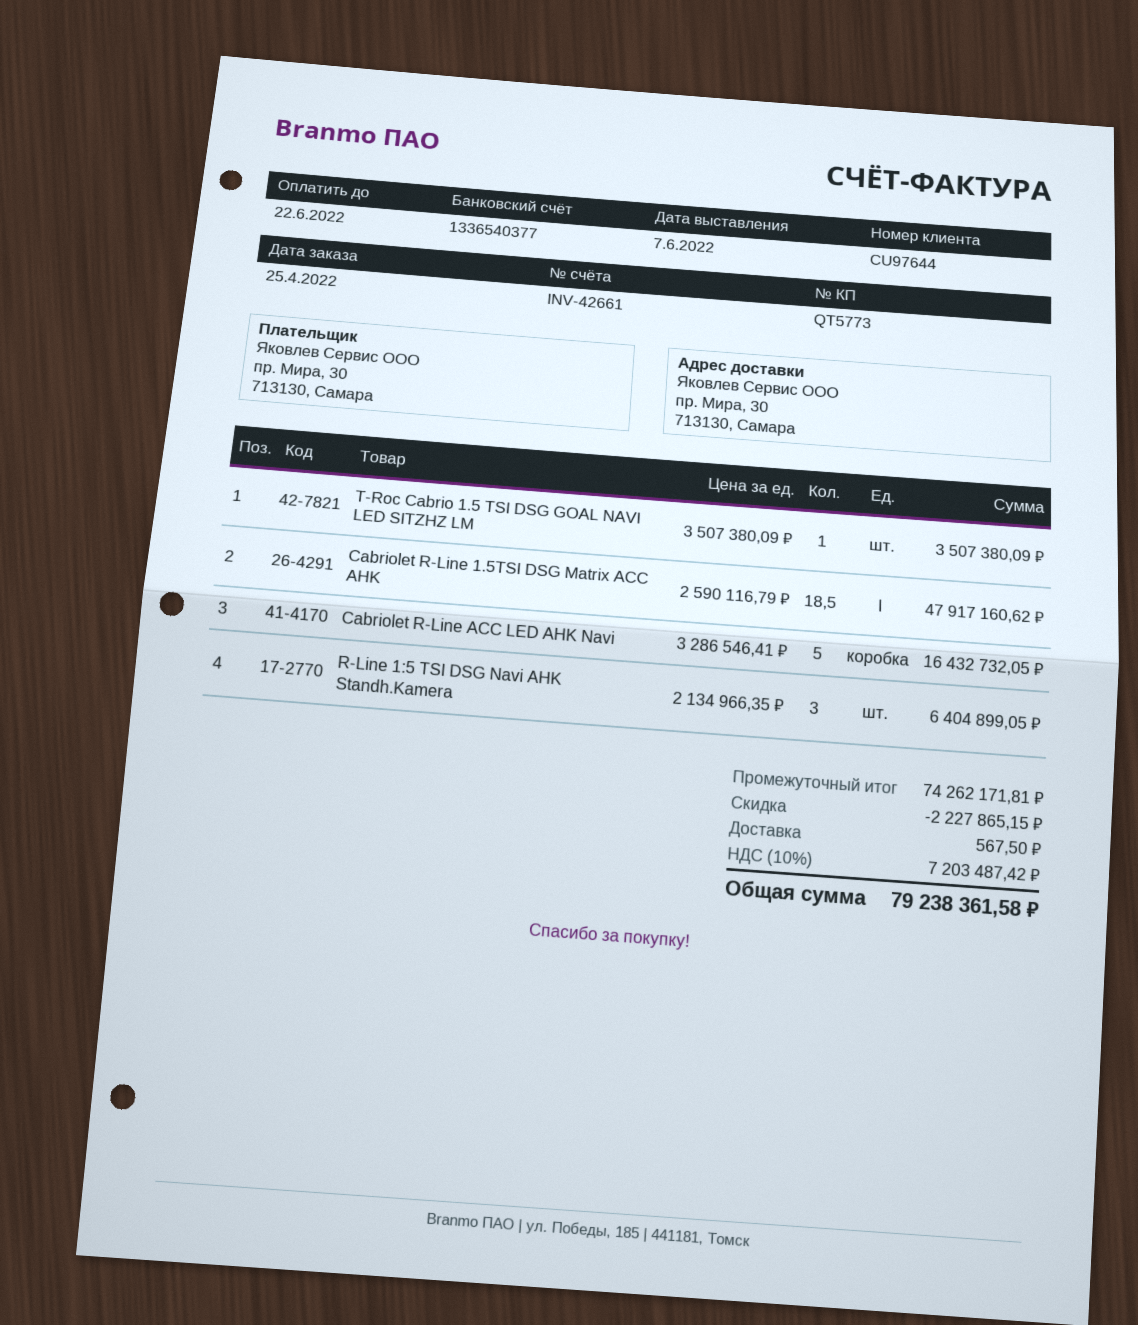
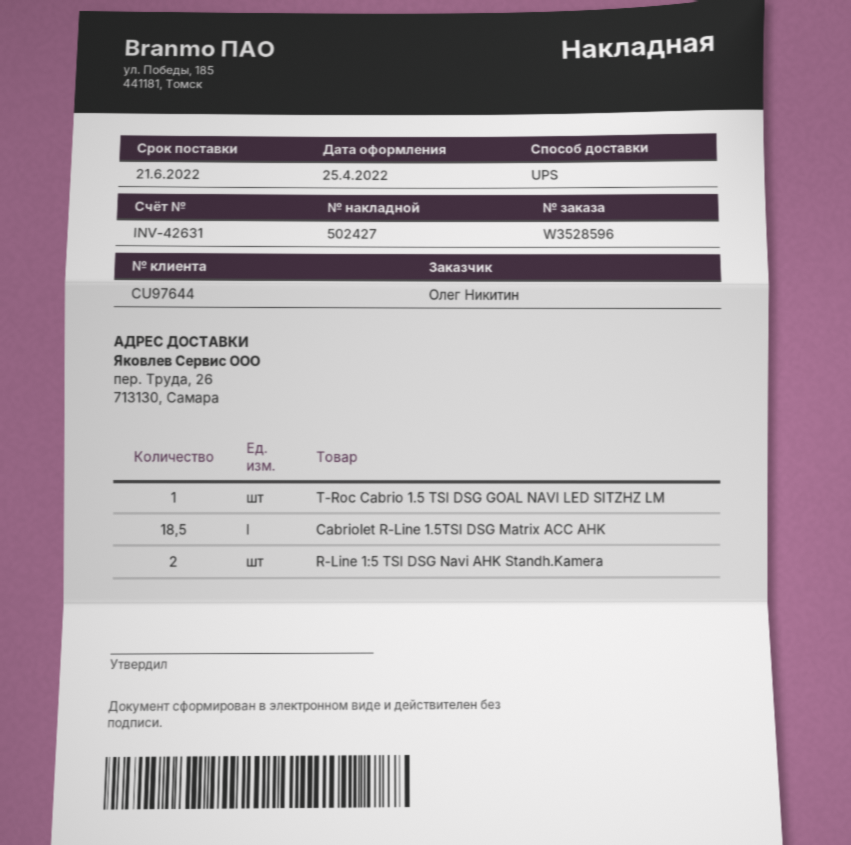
invoice number: INV-42661 -> INV-42631
ship to: пр. Мира, 30, 713130, Самара -> пер. Труда, 26, 713130, Самара
Cabriolet R-Line ACC LED AHK Navi: 5 -> none
R-Line 1:5 TSI DSG Navi AHK Standh.Kamera: 3 -> 2

